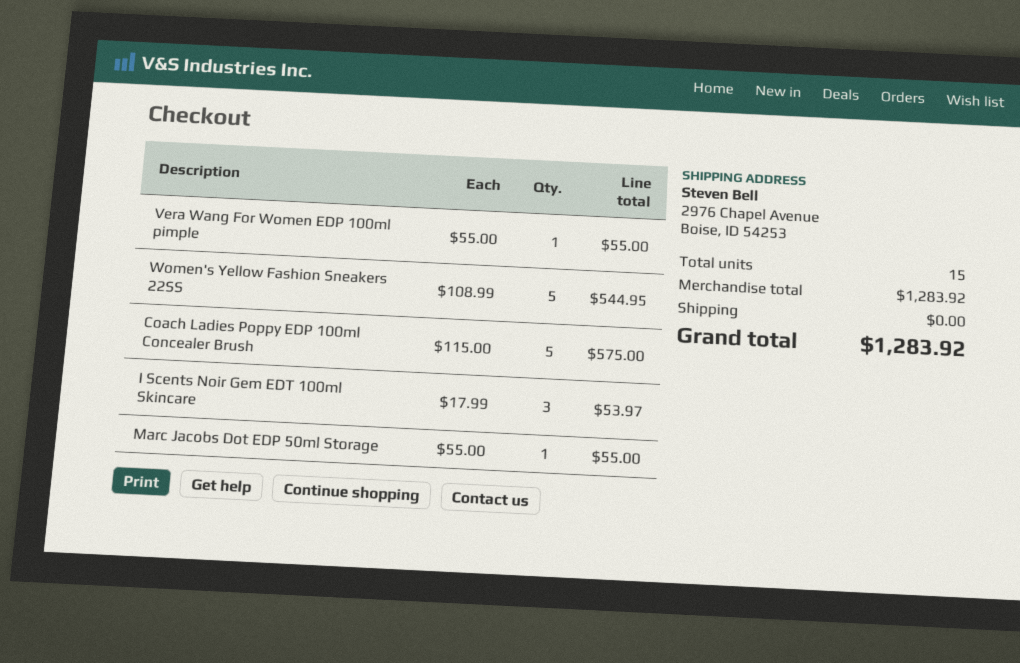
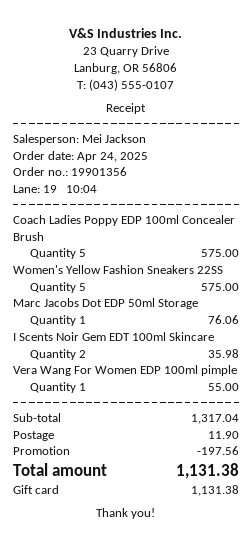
Women's Yellow Fashion Sneakers 22SS: 5 for 544.95 -> 5 for 575.00
I Scents Noir Gem EDT 100ml Skincare: 3 for 53.97 -> 2 for 35.98
Marc Jacobs Dot EDP 50ml Storage: 1 for 55.00 -> 1 for 76.06
subtotal: 1283.92 -> 1317.04
discount: none -> 197.56
shipping: 0.00 -> 11.90
total: 1283.92 -> 1131.38

